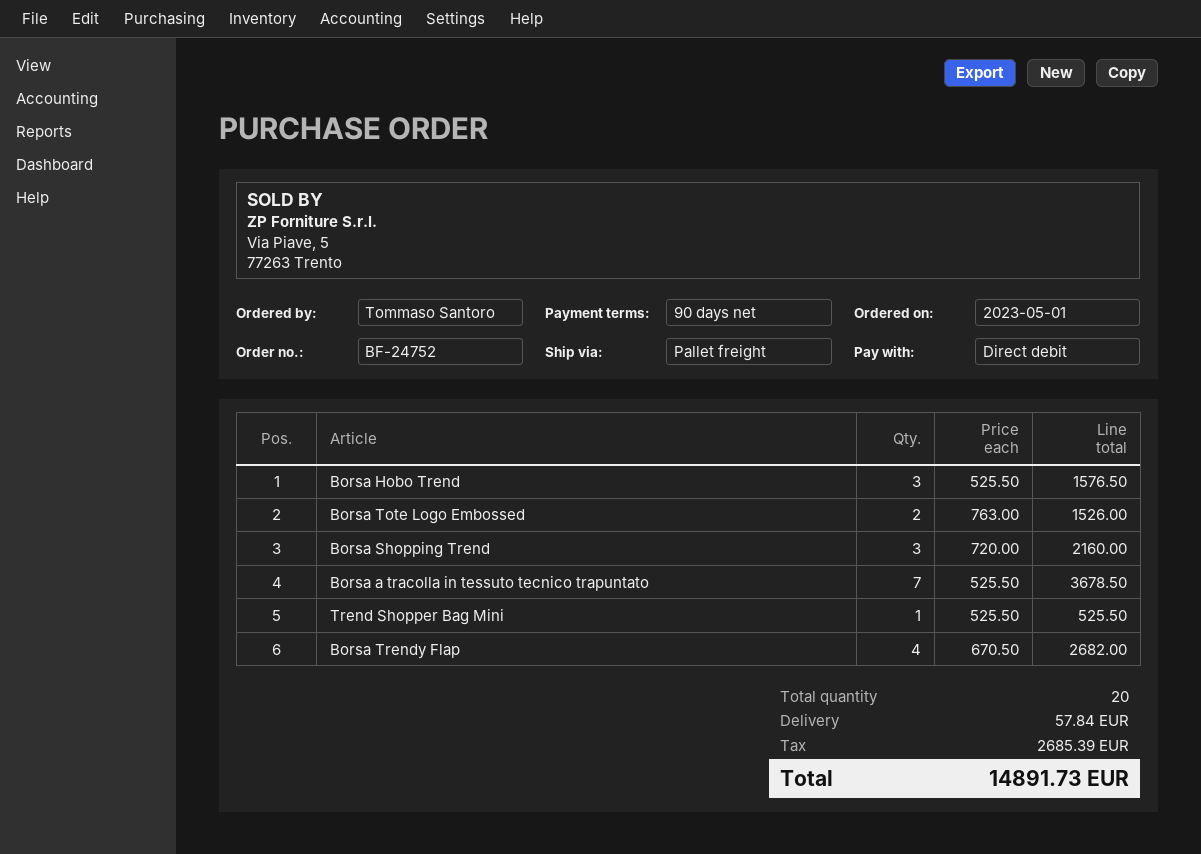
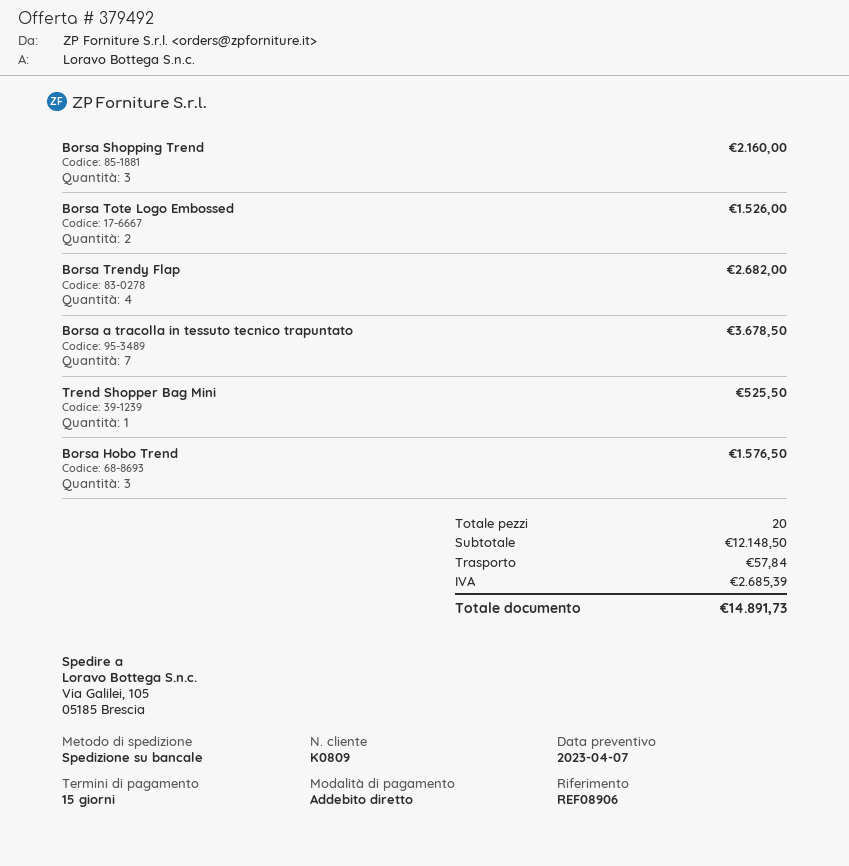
payment terms: 90 days -> 15 days

